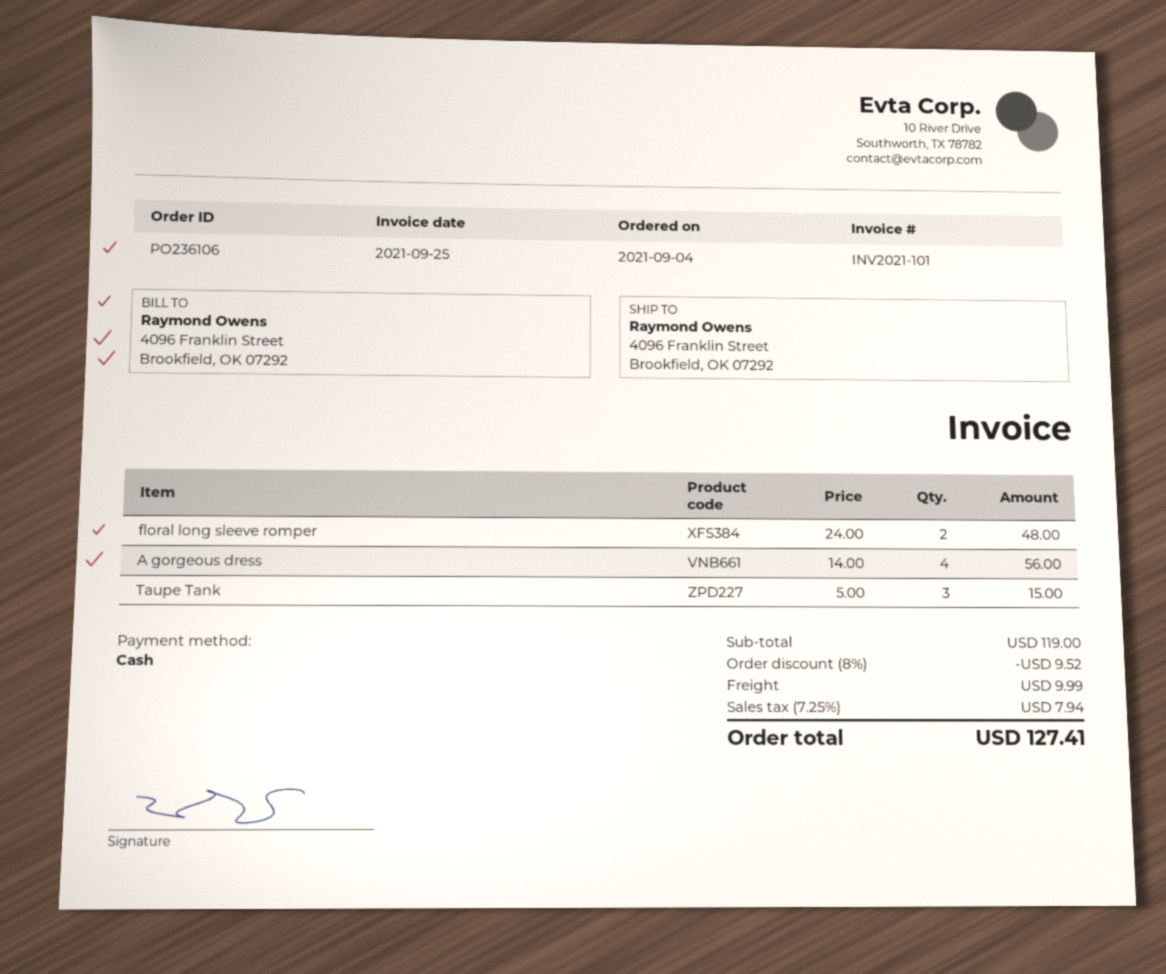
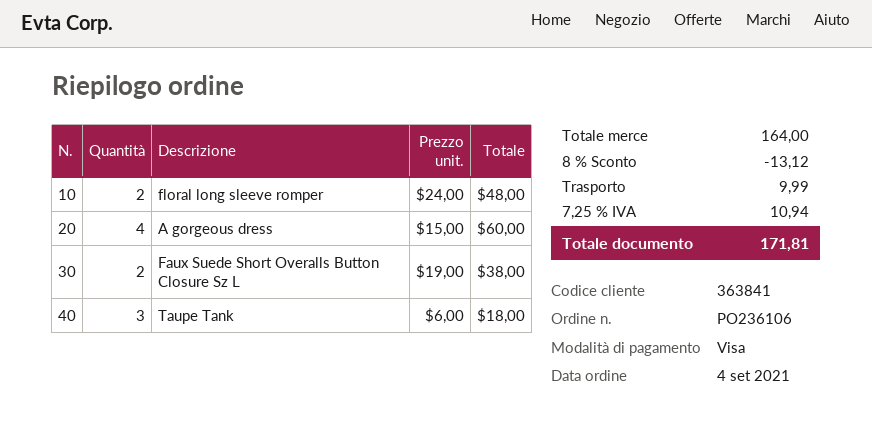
payment method: cash -> Visa
A gorgeous dress: 4 x 14.00 = 56.00 -> 4 x 15.00 = 60.00
Taupe Tank: 3 x 5.00 = 15.00 -> 3 x 6.00 = 18.00
Faux Suede Short Overalls Button Closure Sz L: none -> 2 x 19.00 = 38.00
subtotal: 119.00 -> 164.00
discount: 8% = 9.52 -> 8% = 13.12
tax: 7.25% = 7.94 -> 7.25% = 10.94
total: 127.41 -> 171.81

